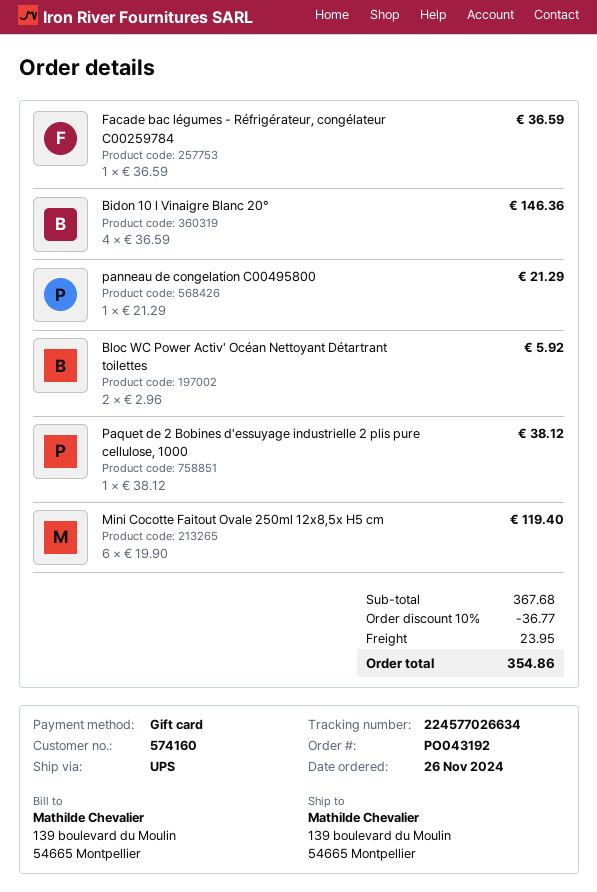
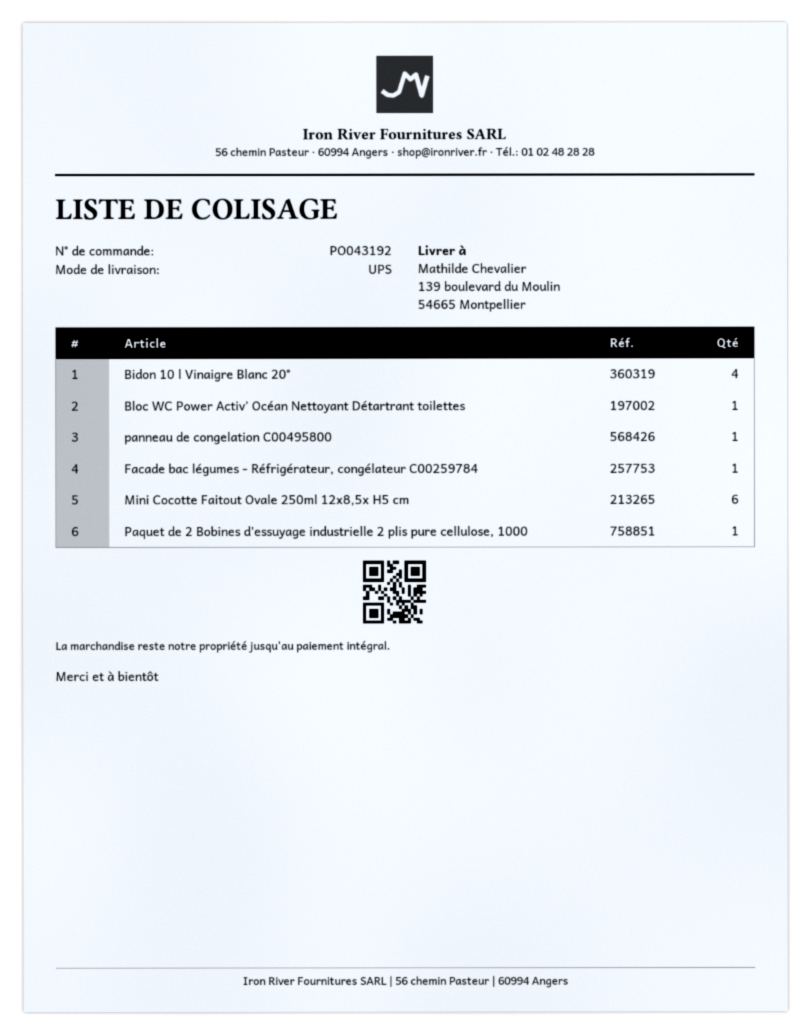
Bloc WC Power Activ' Océan Nettoyant Détartrant toilettes: 2 -> 1

